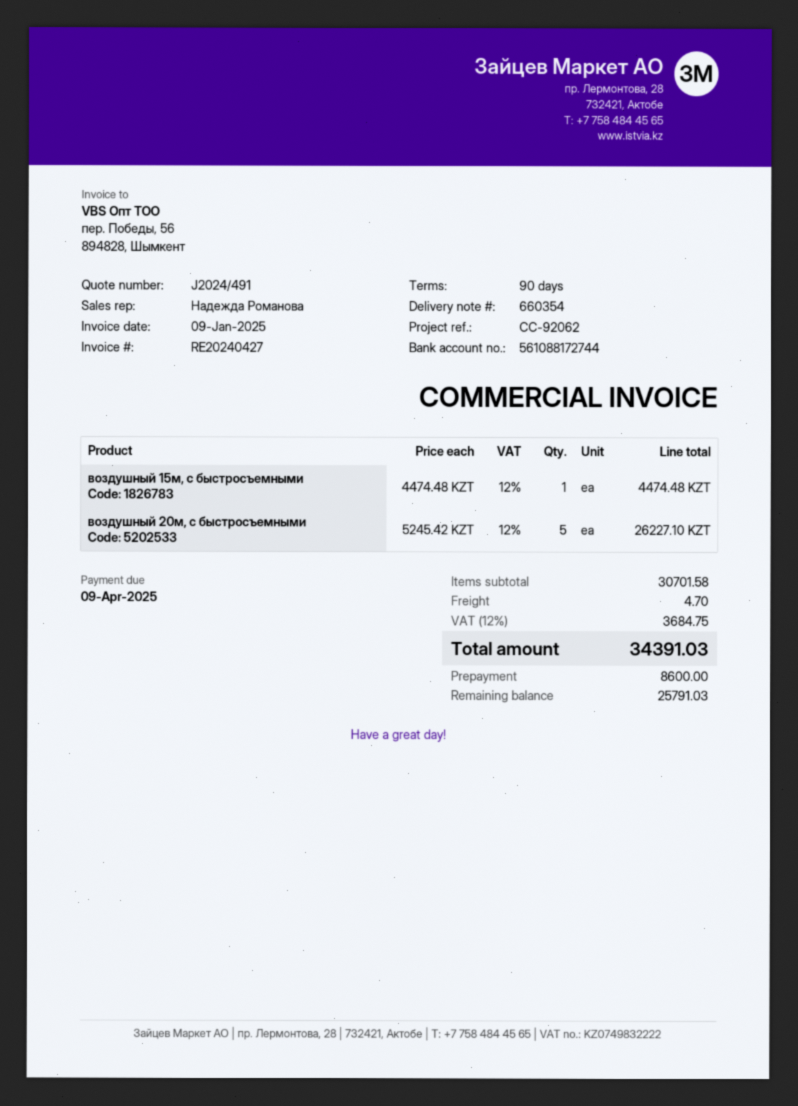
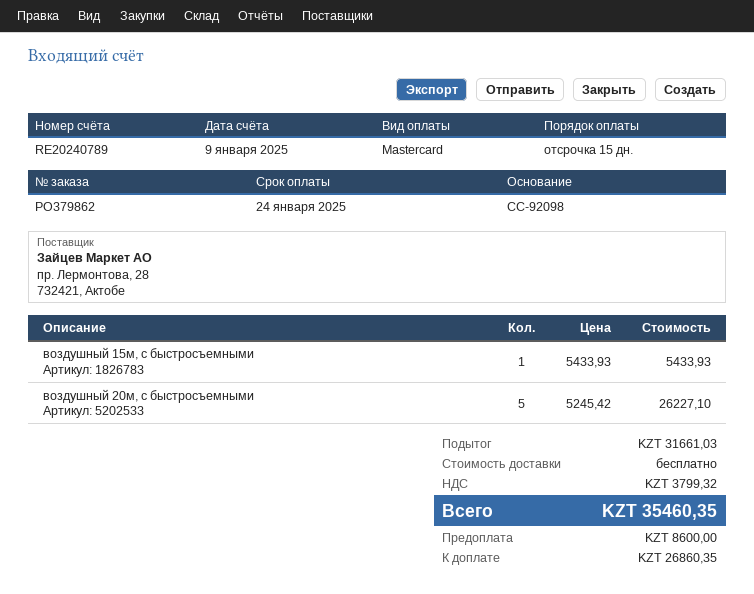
invoice number: RE20240427 -> RE20240789
payment terms: 90 days -> 15 days
due date: 2025-04-09 -> 2025-01-24
reference: CC-92062 -> CC-92098
воздушный 15м, с быстросъемными: 1 x 4474.48 = 4474.48 -> 1 x 5433.93 = 5433.93
subtotal: 30701.58 -> 31661.03
shipping: 4.70 -> 0.00
tax: 3684.75 -> 3799.32
total: 34391.03 -> 35460.35
balance: 25791.03 -> 26860.35

